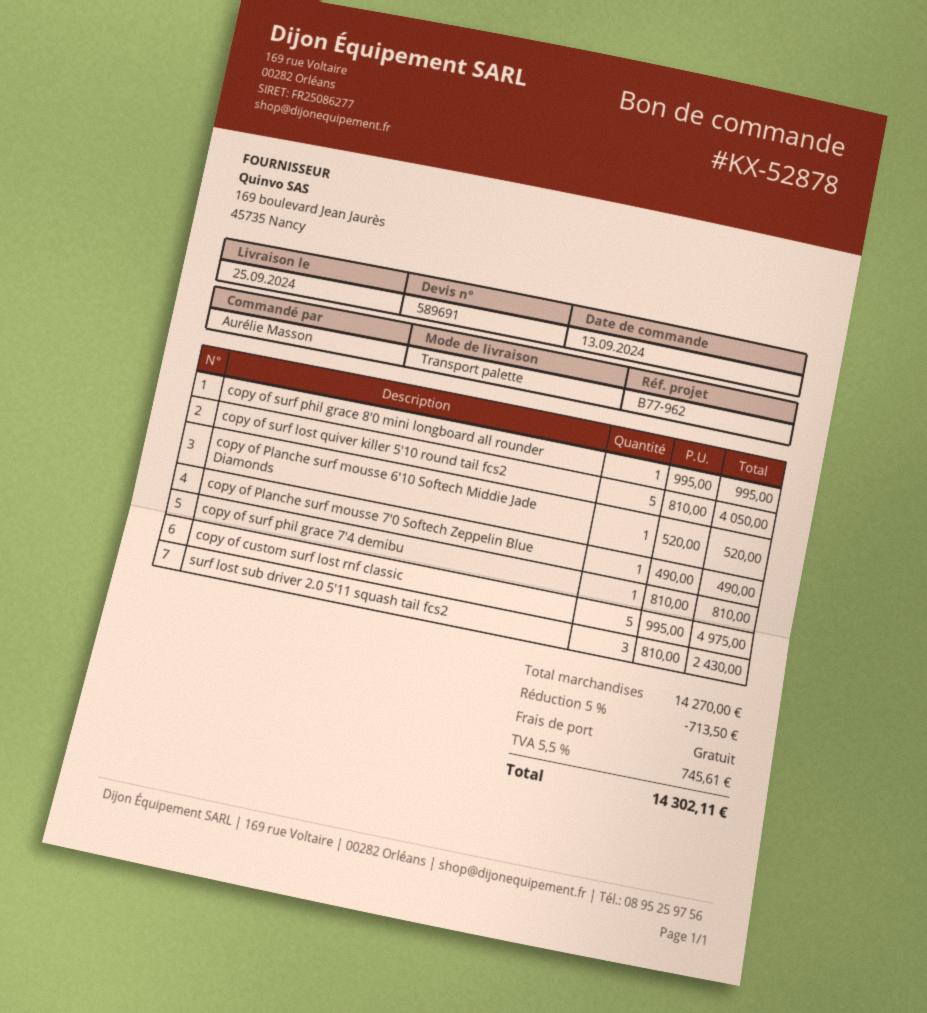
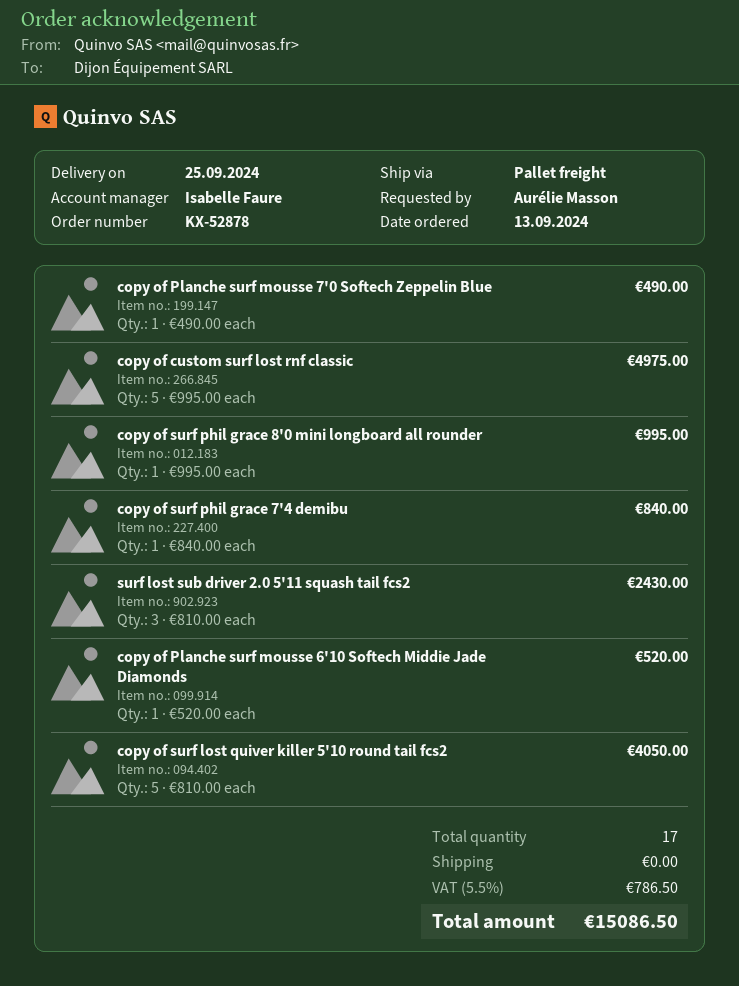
copy of surf phil grace 7'4 demibu: 1 x 810.00 = 810.00 -> 1 x 840.00 = 840.00
discount: 5% = 713.50 -> none
tax: 5.5% = 745.61 -> 5.5% = 786.50
total: 14302.11 -> 15086.50

